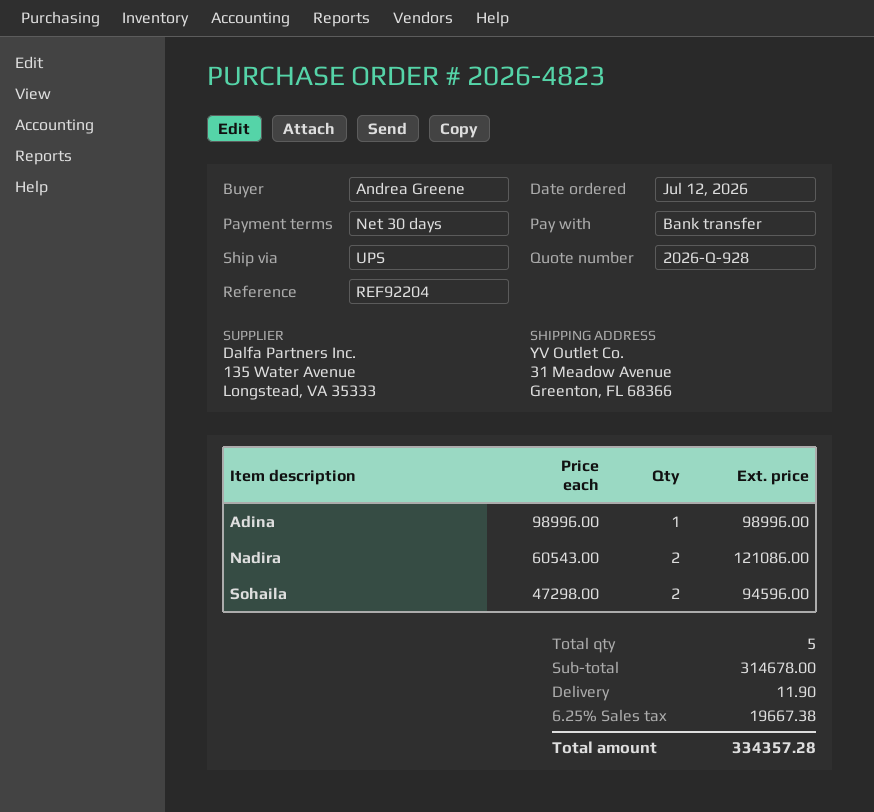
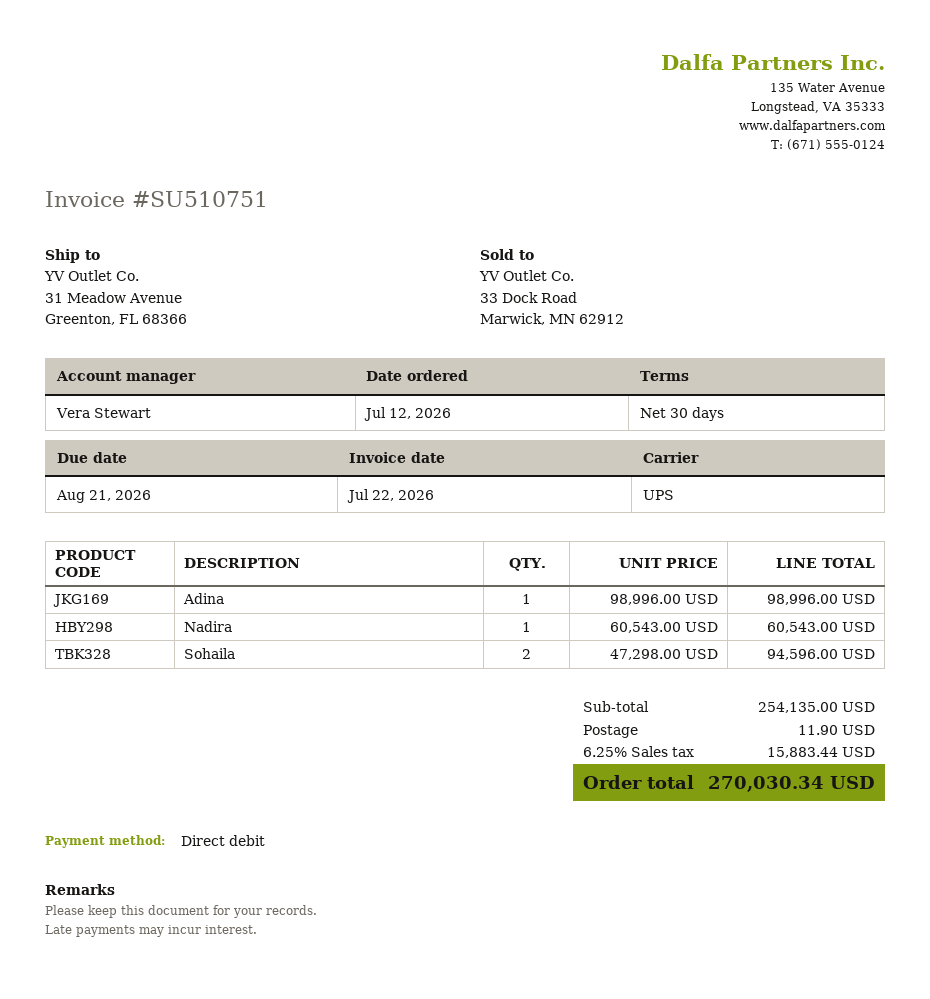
payment method: bank transfer -> direct debit
Nadira: 2 x 60543.00 = 121086.00 -> 1 x 60543.00 = 60543.00
subtotal: 314678.00 -> 254135.00
tax: 6.25% = 19667.38 -> 6.25% = 15883.44
total: 334357.28 -> 270030.34

